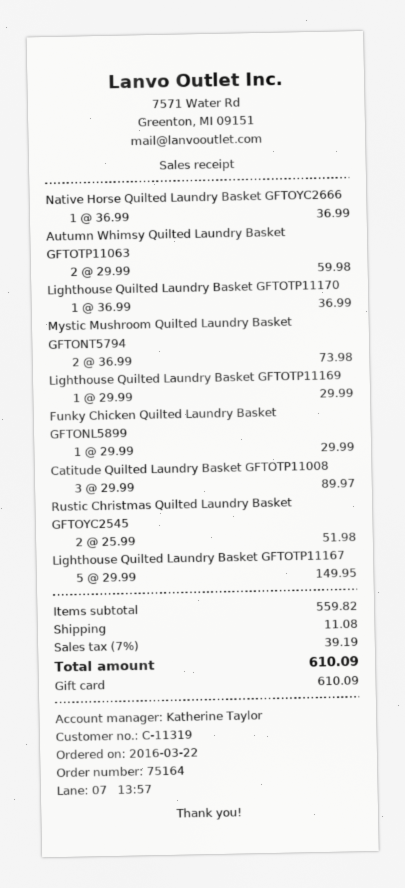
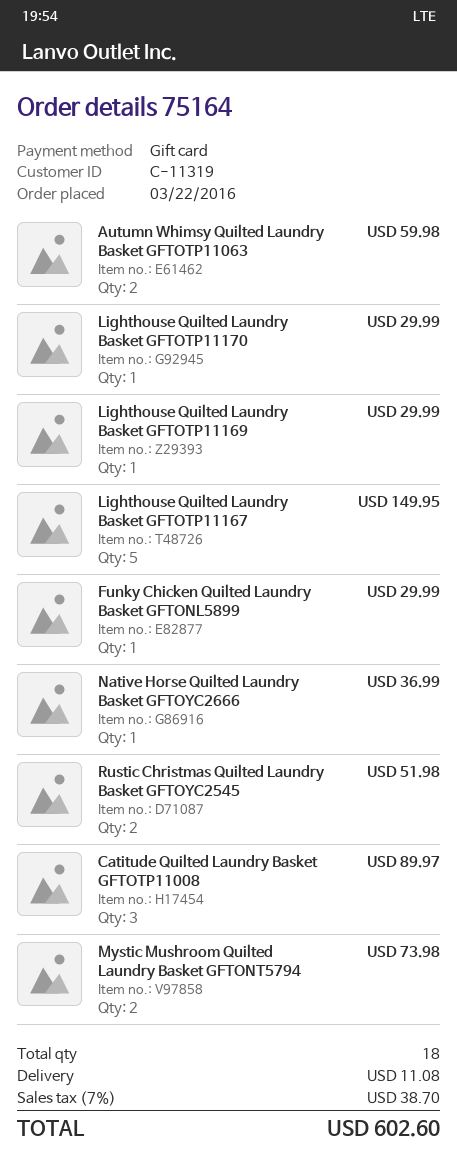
Lighthouse Quilted Laundry Basket GFTOTP11170: 1 for 36.99 -> 1 for 29.99
tax: 7% = 39.19 -> 7% = 38.70
total: 610.09 -> 602.60

